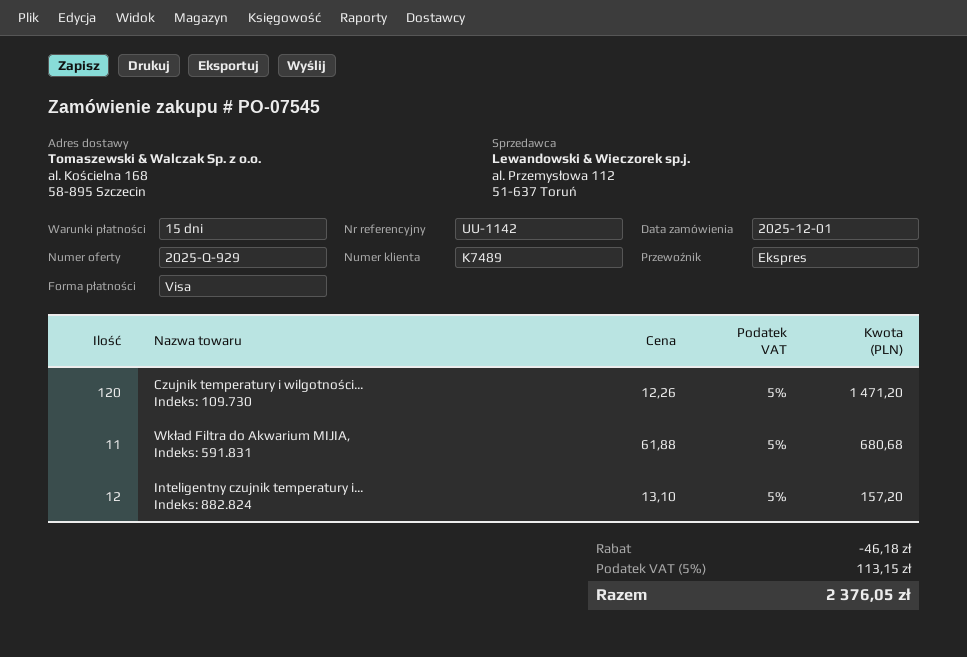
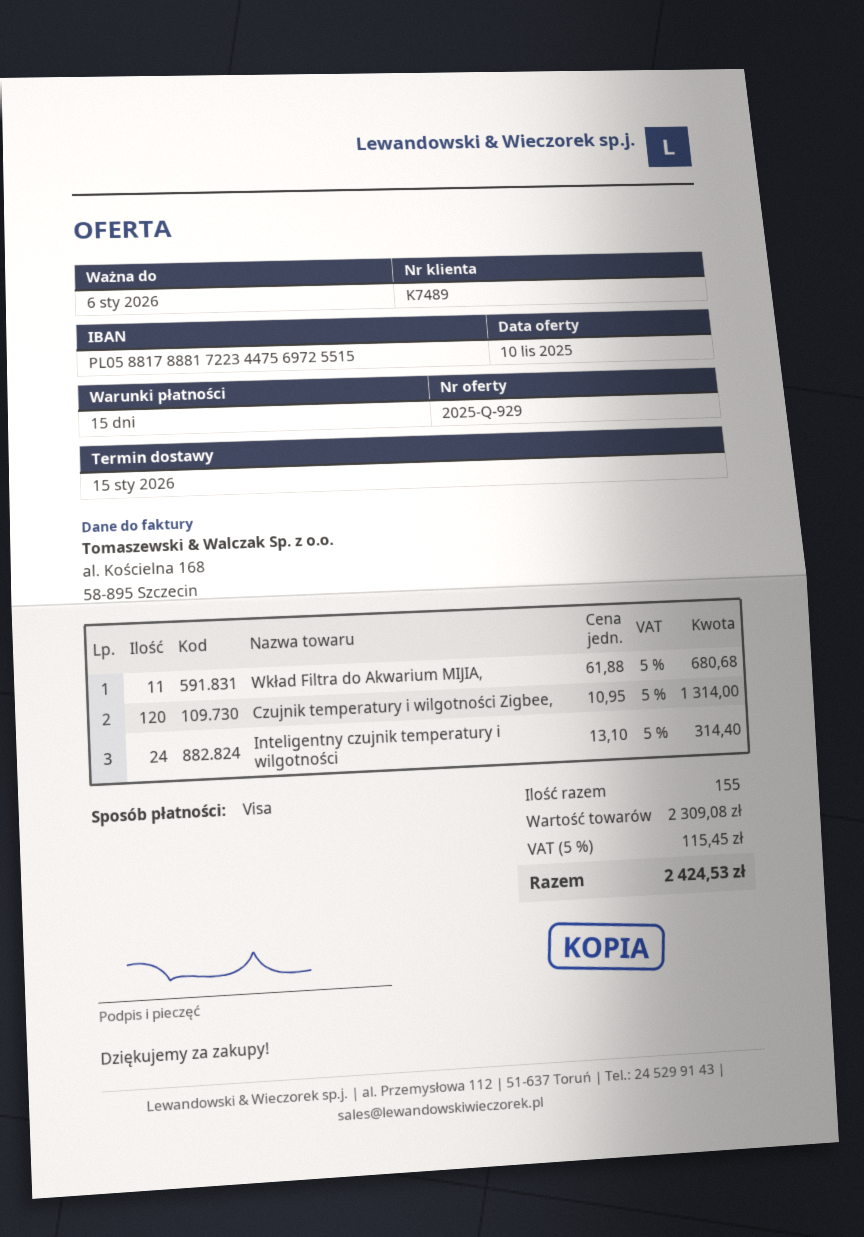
Czujnik temperatury i wilgotności...: 120 x 12.26 = 1471.20 -> 120 x 10.95 = 1314.00
Inteligentny czujnik temperatury i...: 12 x 13.10 = 157.20 -> 24 x 13.10 = 314.40
discount: 46.18 -> none
tax: 5% = 113.15 -> 5% = 115.45
total: 2376.05 -> 2424.53

